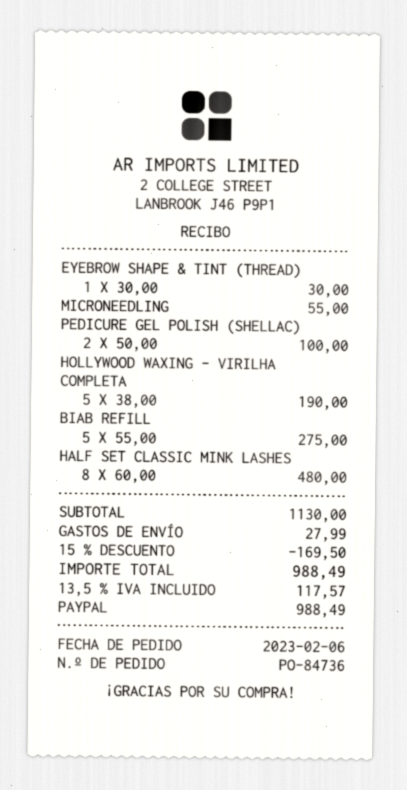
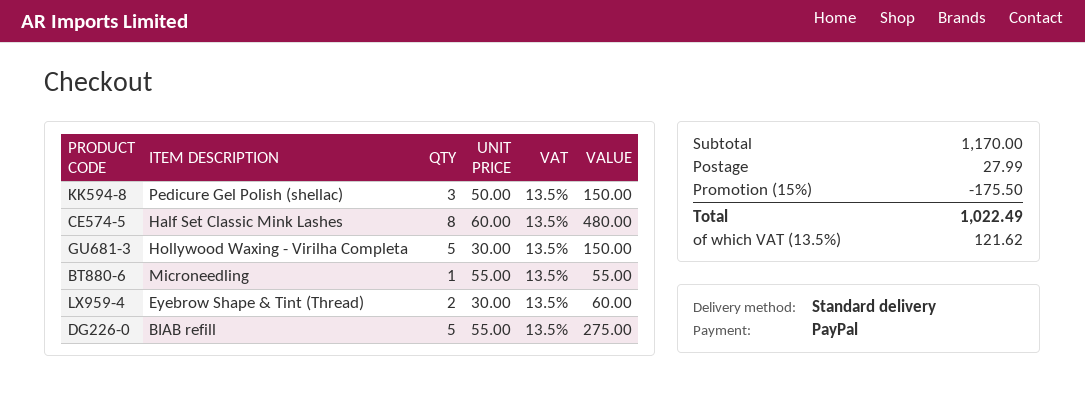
EYEBROW SHAPE & TINT (THREAD): 1 x 30.00 = 30.00 -> 2 x 30.00 = 60.00
PEDICURE GEL POLISH (SHELLAC): 2 x 50.00 = 100.00 -> 3 x 50.00 = 150.00
HOLLYWOOD WAXING - VIRILHA COMPLETA: 5 x 38.00 = 190.00 -> 5 x 30.00 = 150.00
subtotal: 1130.00 -> 1170.00
discount: 15% = 169.50 -> 15% = 175.50
tax: 13.5% = 117.57 -> 13.5% = 121.62
total: 988.49 -> 1022.49

